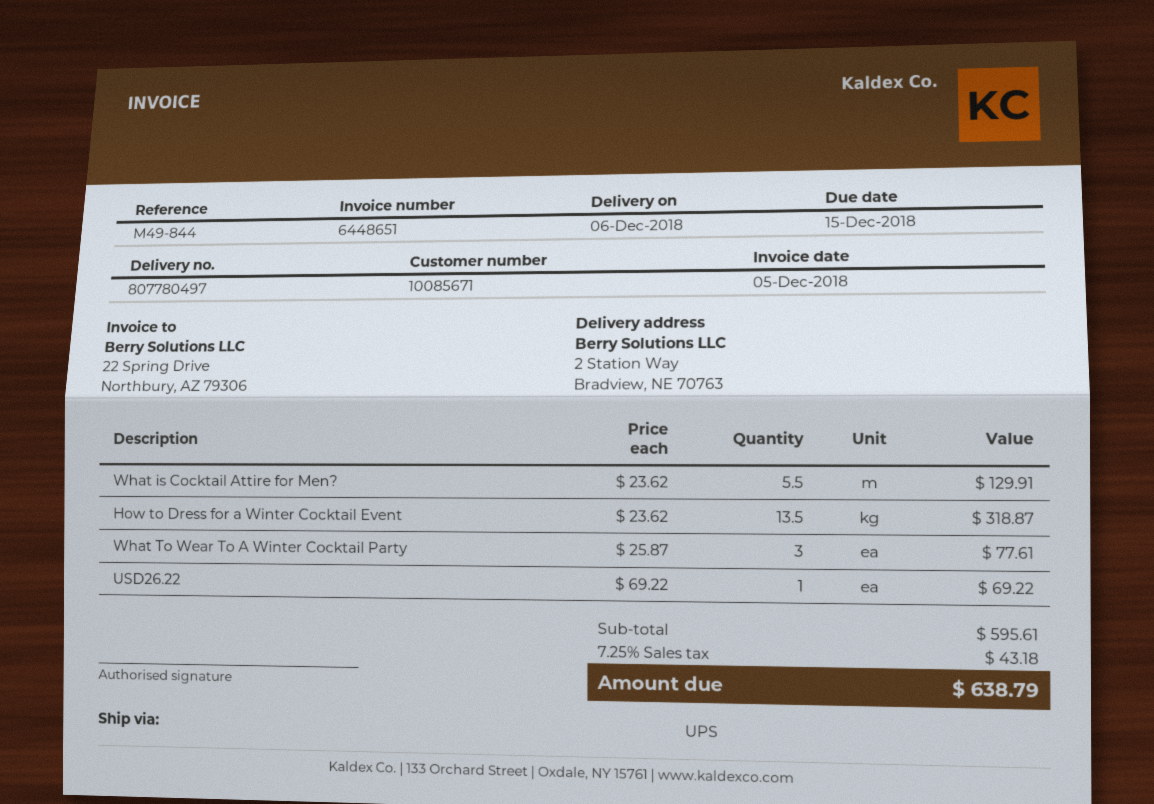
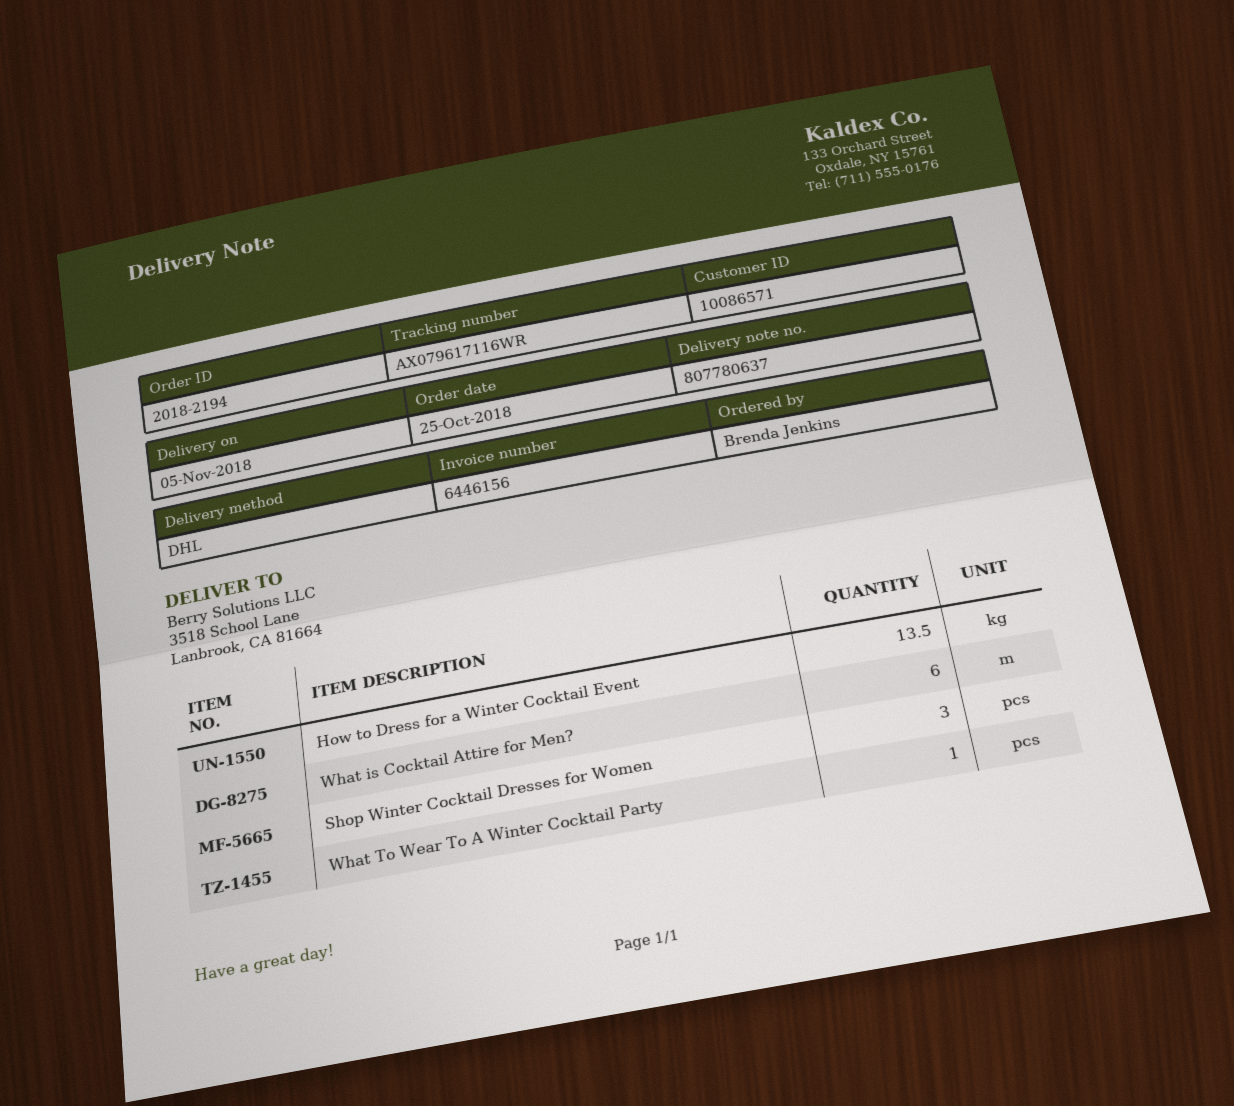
delivery note number: 807780497 -> 807780637
delivery date: 2018-12-06 -> 2018-11-05
invoice number: 6448651 -> 6446156
customer number: 10085671 -> 10086571
shipping method: UPS -> DHL
ship to: 2 Station Way, Bradview, NE 70763 -> 3518 School Lane, Lanbrook, CA 81664
What is Cocktail Attire for Men?: 5.5 -> 6
What To Wear To A Winter Cocktail Party: 3 -> 1
USD26.22: 1 -> none
Shop Winter Cocktail Dresses for Women: none -> 3

